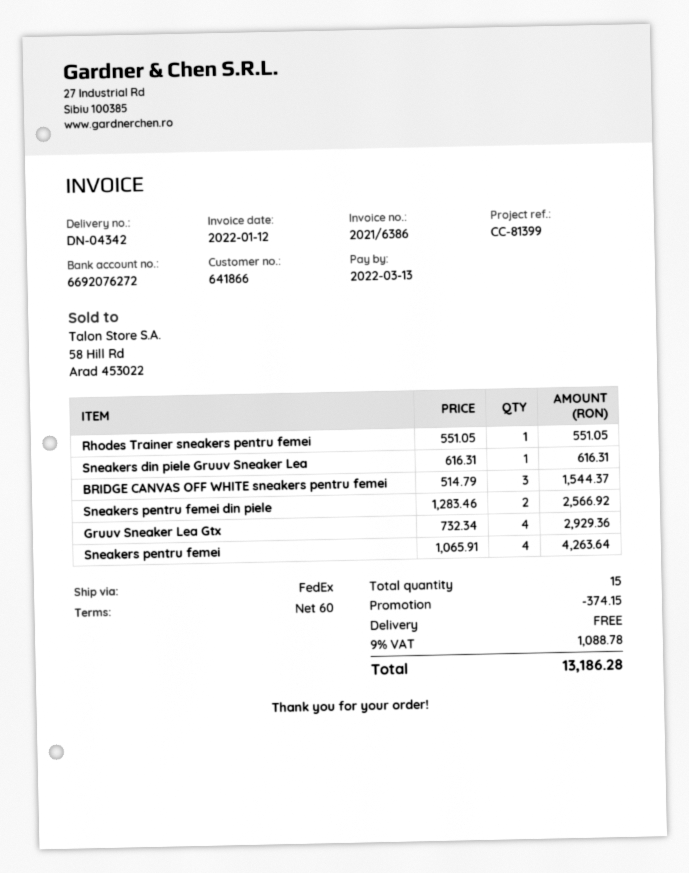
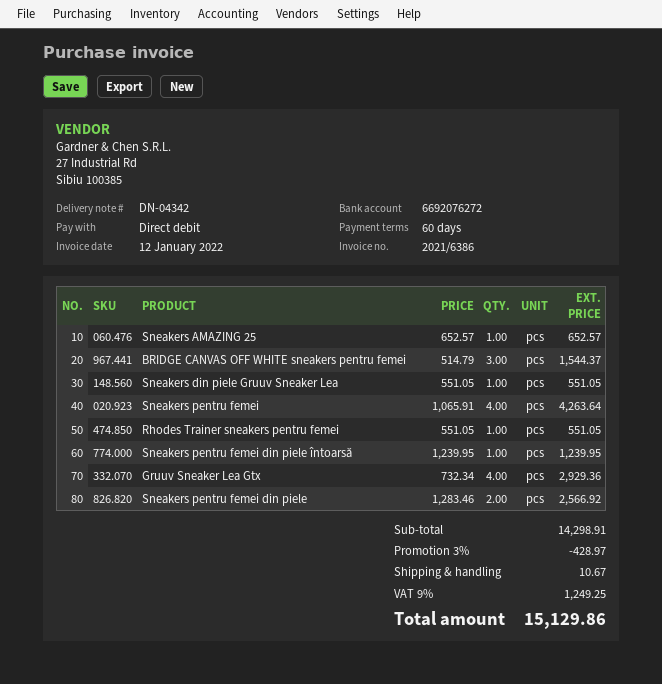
Sneakers din piele Gruuv Sneaker Lea: 1 x 616.31 = 616.31 -> 1 x 551.05 = 551.05
Sneakers AMAZING 25: none -> 1 x 652.57 = 652.57
Sneakers pentru femei din piele întoarsă: none -> 1 x 1239.95 = 1239.95
discount: 374.15 -> 428.97
shipping: 0.00 -> 10.67
tax: 9% = 1088.78 -> 9% = 1249.25
total: 13186.28 -> 15129.86

